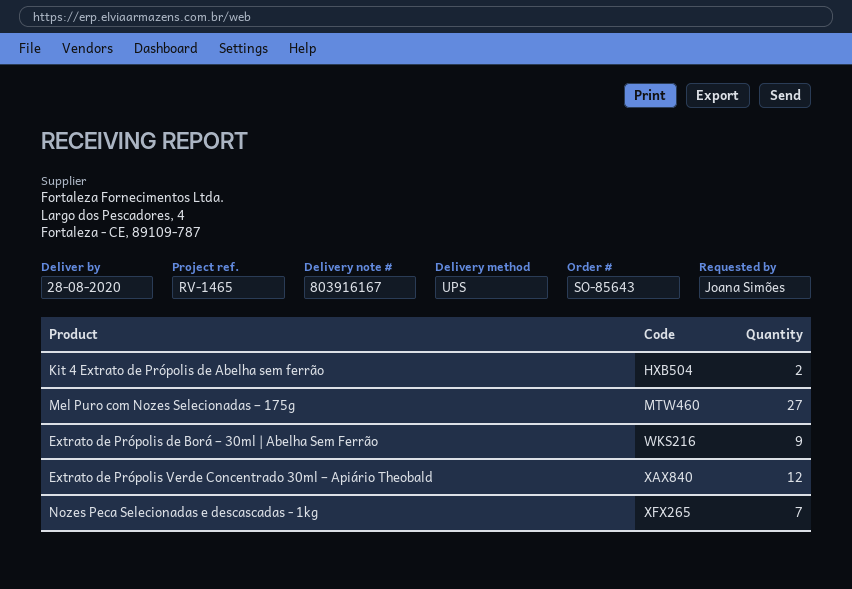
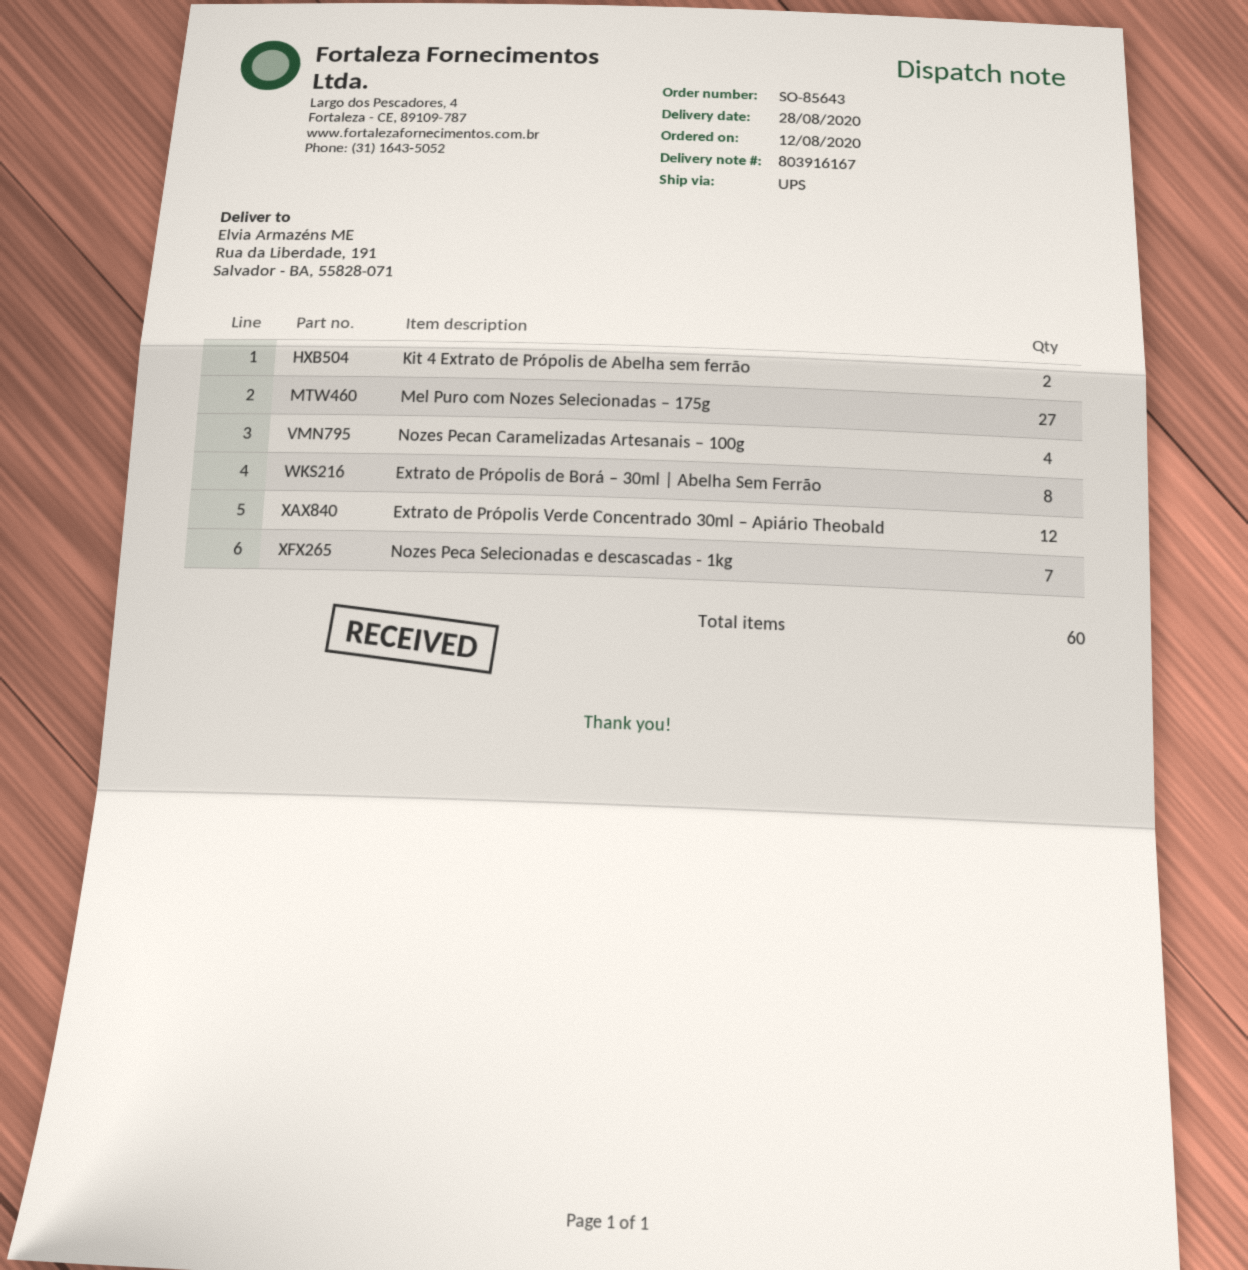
Extrato de Própolis de Borá – 30ml | Abelha Sem Ferrão: 9 -> 8
Nozes Pecan Caramelizadas Artesanais – 100g: none -> 4

